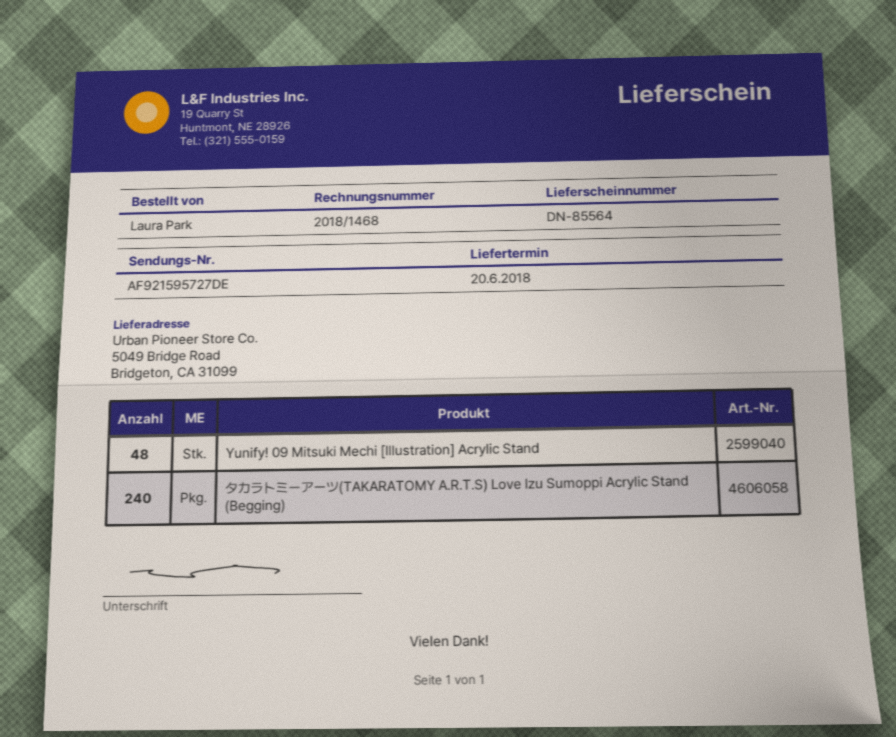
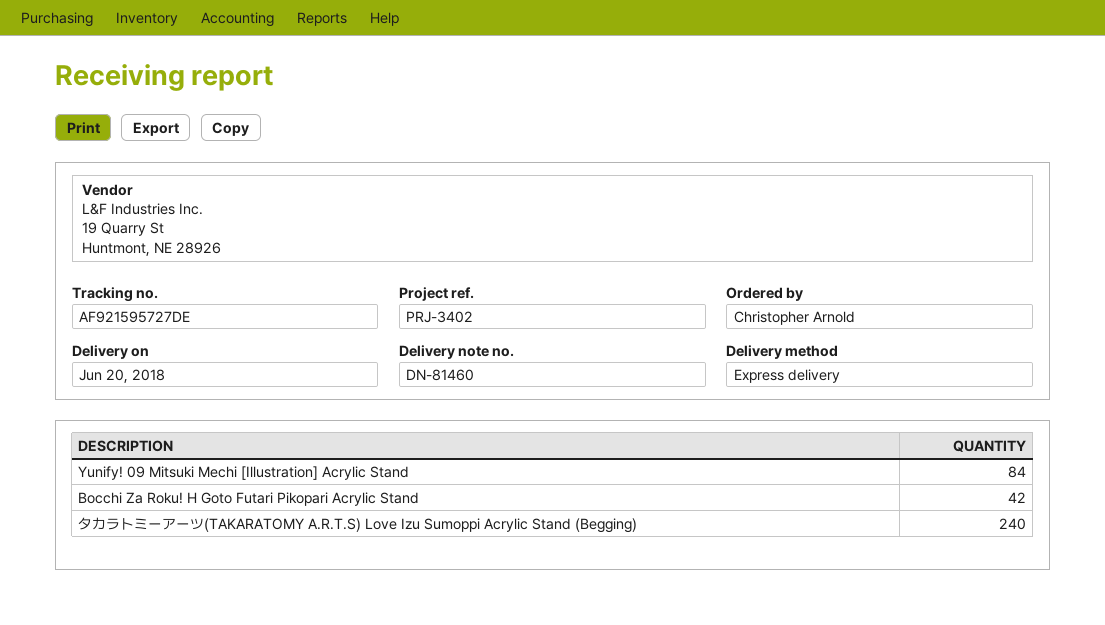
delivery note number: DN-85564 -> DN-81460
ordered by: Laura Park -> Christopher Arnold
Yunify! 09 Mitsuki Mechi [Illustration] Acrylic Stand: 48 -> 84
Bocchi Za Roku! H Goto Futari Pikopari Acrylic Stand: none -> 42

